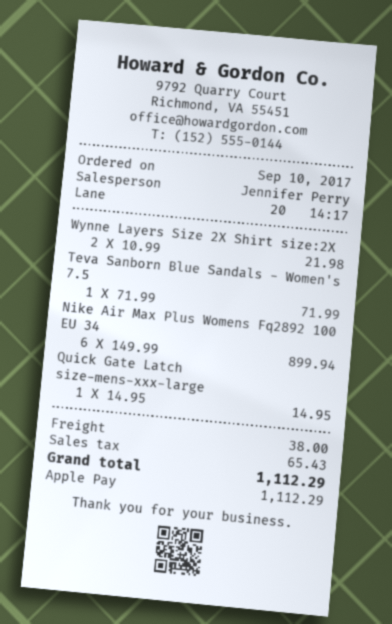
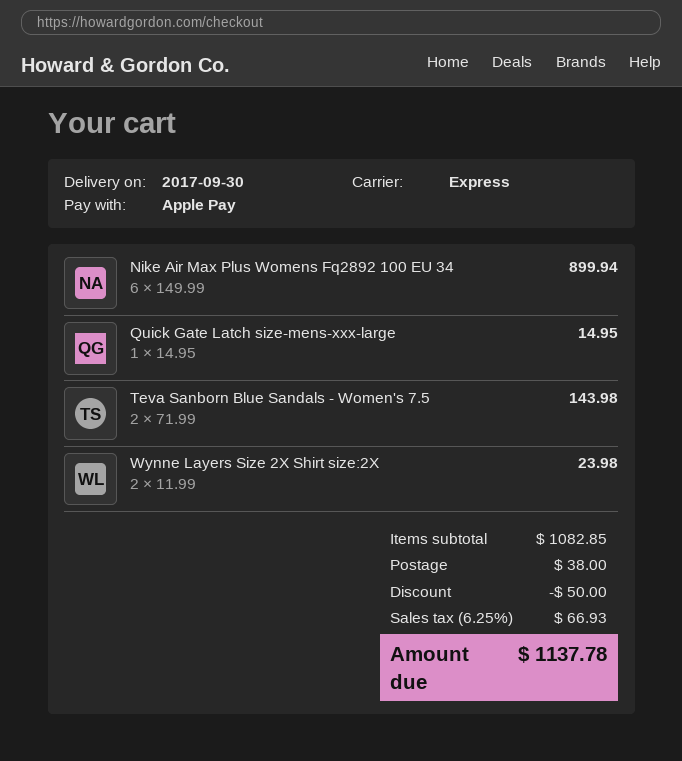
Wynne Layers Size 2X Shirt size:2X: 2 x 10.99 = 21.98 -> 2 x 11.99 = 23.98
Teva Sanborn Blue Sandals - Women's 7.5: 1 x 71.99 = 71.99 -> 2 x 71.99 = 143.98
discount: none -> 50.00
tax: 65.43 -> 66.93
total: 1112.29 -> 1137.78

